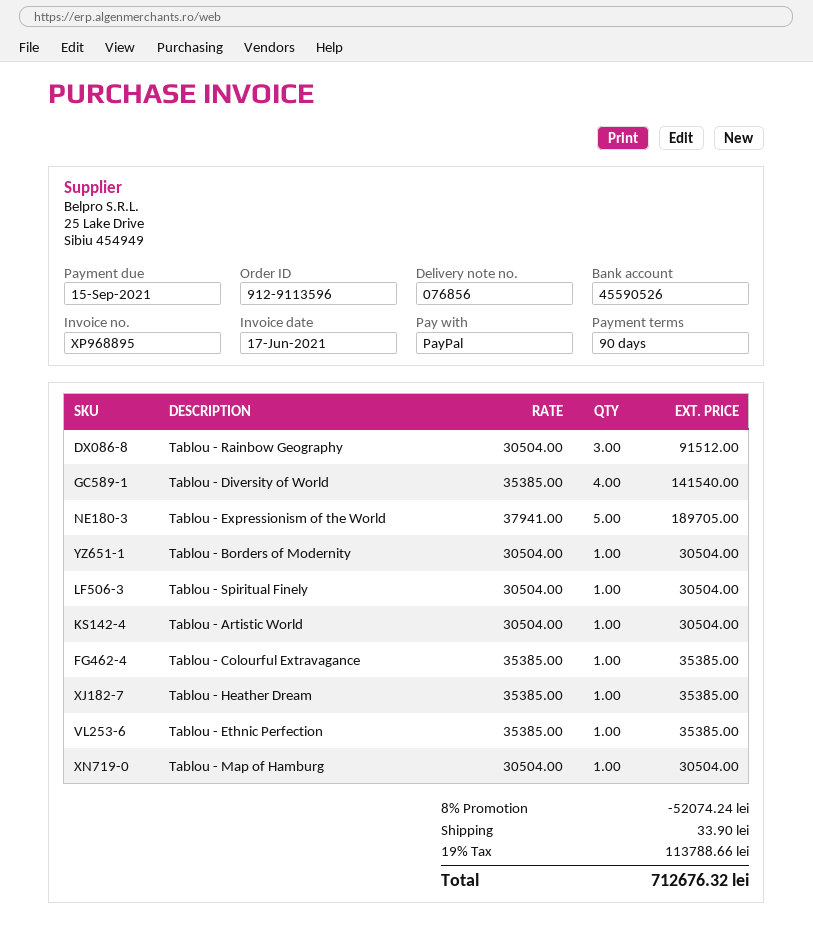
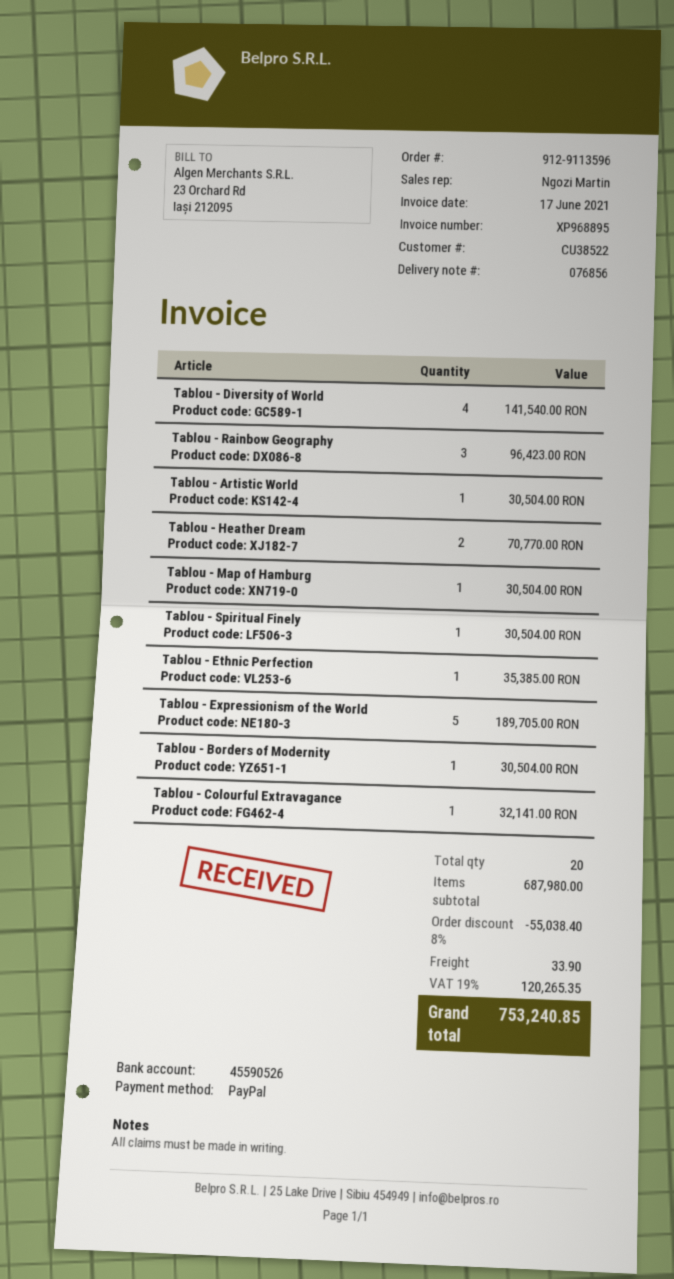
Tablou - Rainbow Geography: 3 for 91512.00 -> 3 for 96423.00
Tablou - Colourful Extravagance: 1 for 35385.00 -> 1 for 32141.00
Tablou - Heather Dream: 1 for 35385.00 -> 2 for 70770.00
discount: 8% = 52074.24 -> 8% = 55038.40
tax: 19% = 113788.66 -> 19% = 120265.35
total: 712676.32 -> 753240.85

